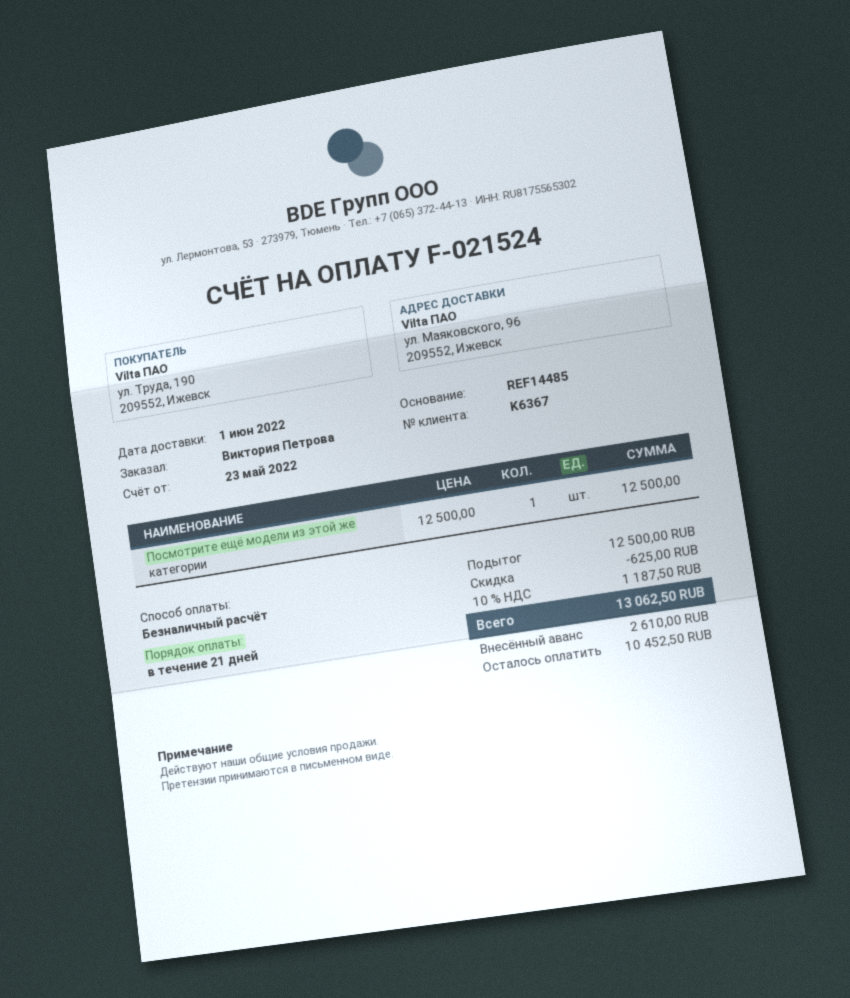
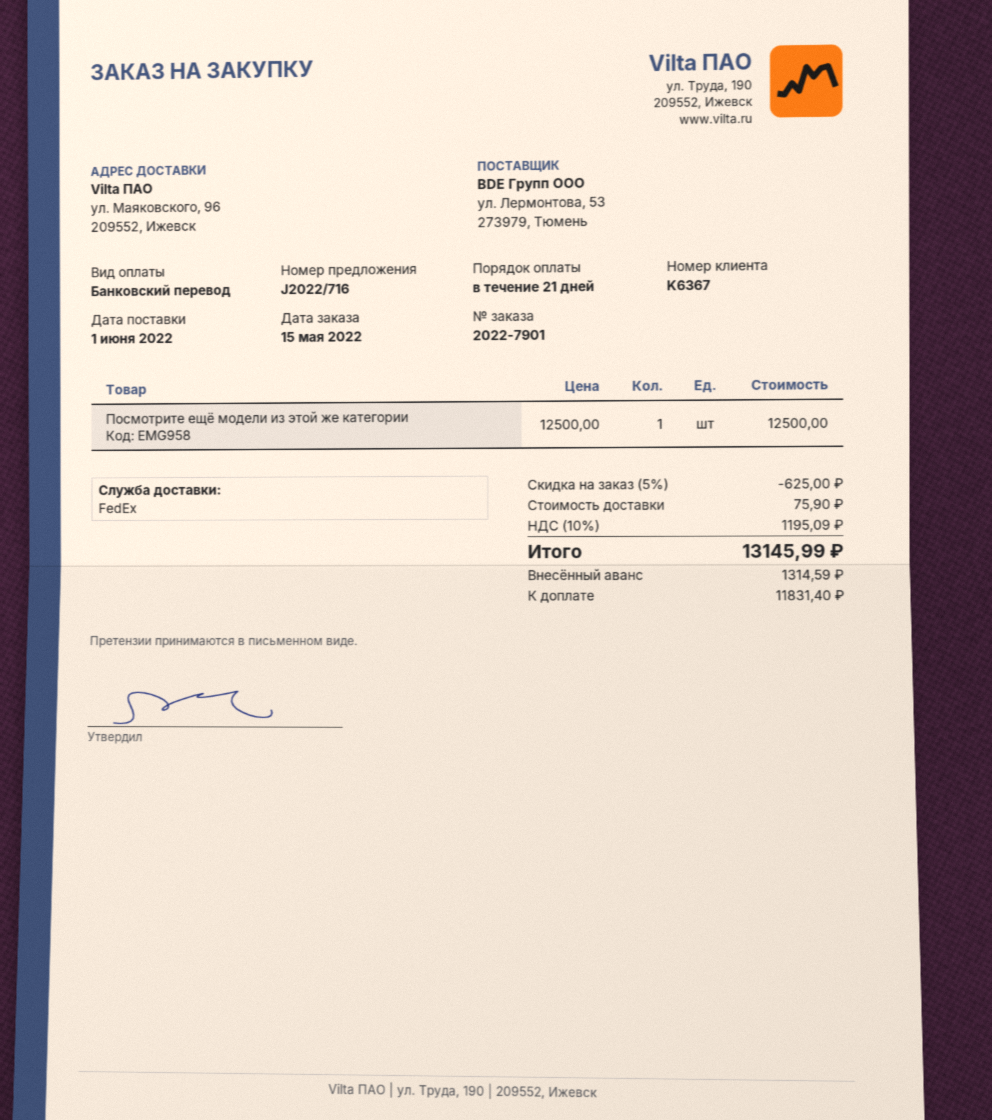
shipping: none -> 75.90
tax: 10% = 1187.50 -> 10% = 1195.09
total: 13062.50 -> 13145.99
deposit: 2610.00 -> 1314.59
balance: 10452.50 -> 11831.40

